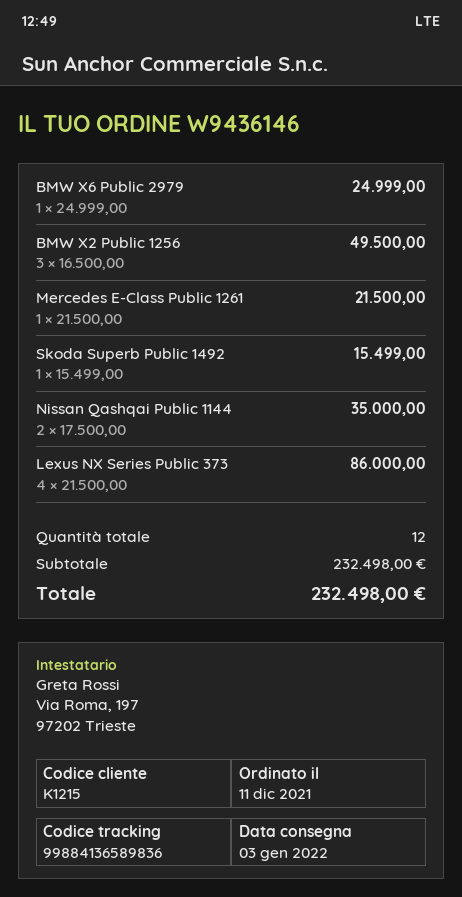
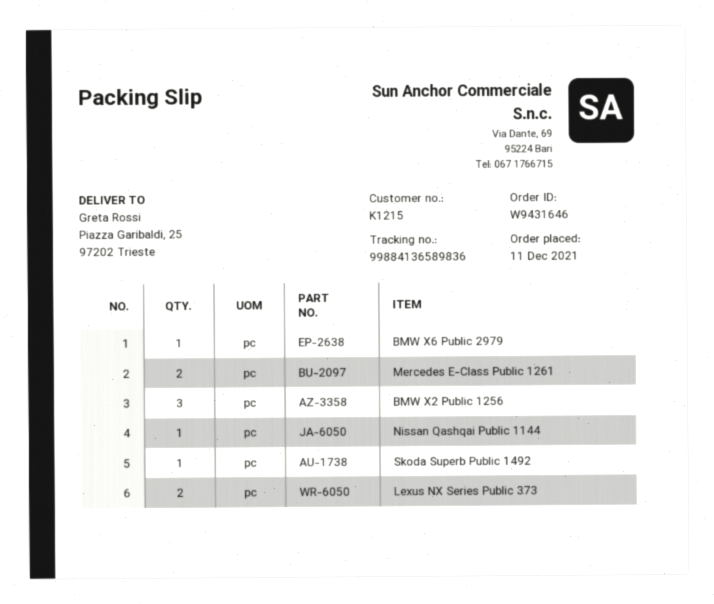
order number: W9436146 -> W9431646
Mercedes E-Class Public 1261: 1 -> 2
Nissan Qashqai Public 1144: 2 -> 1
Lexus NX Series Public 373: 4 -> 2

